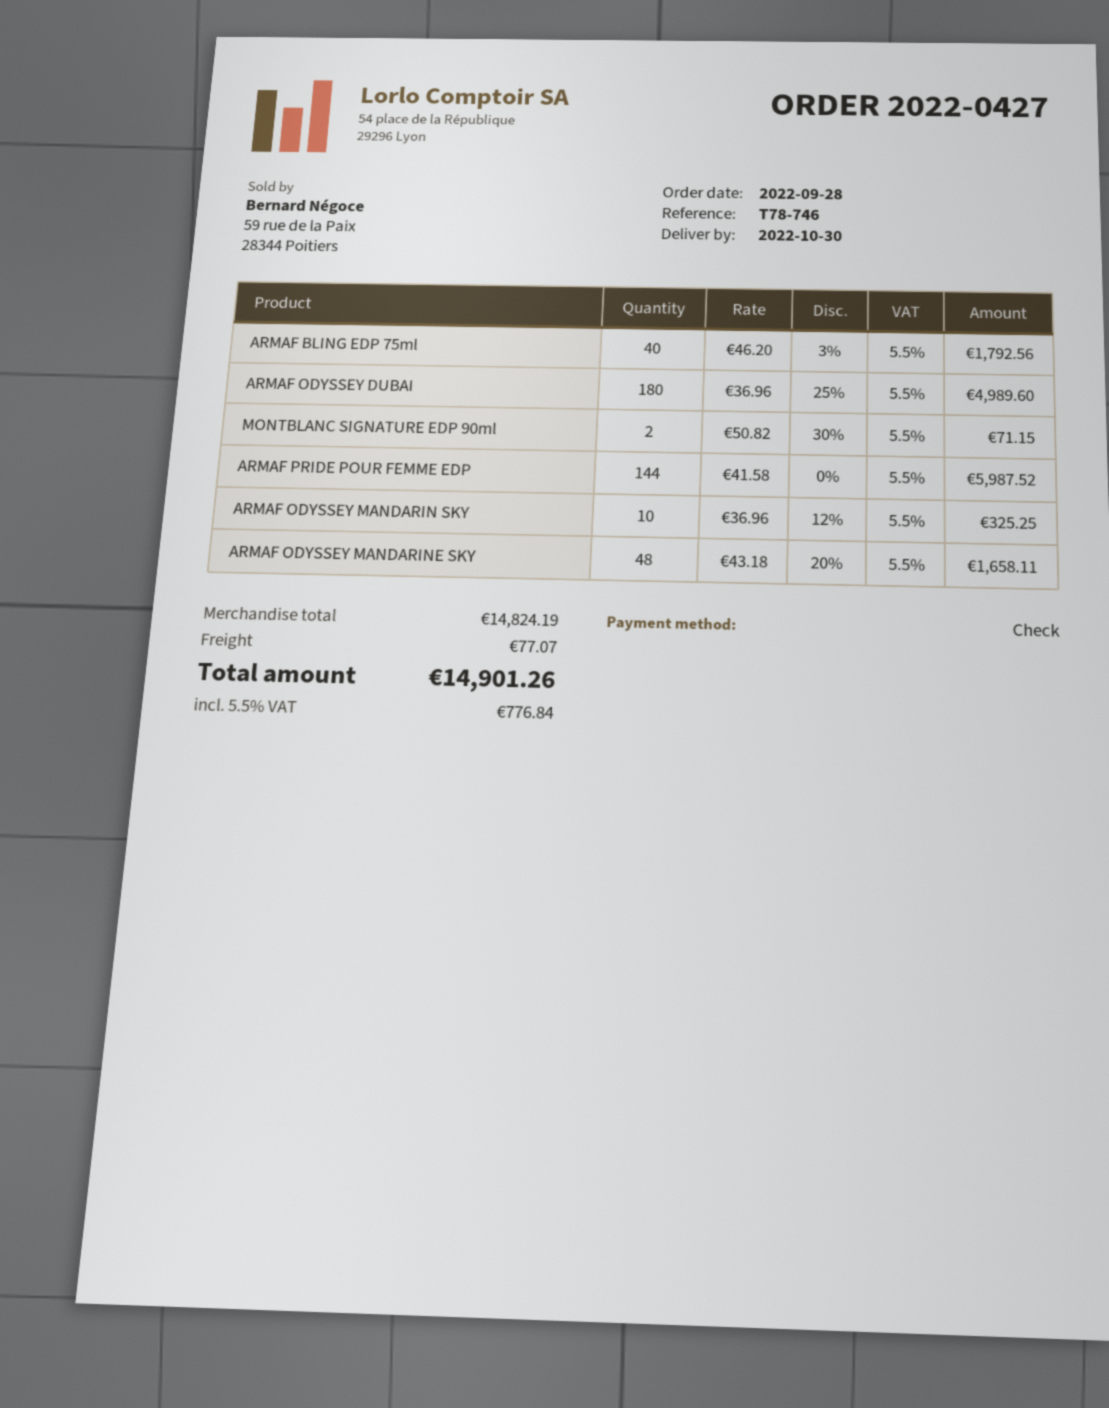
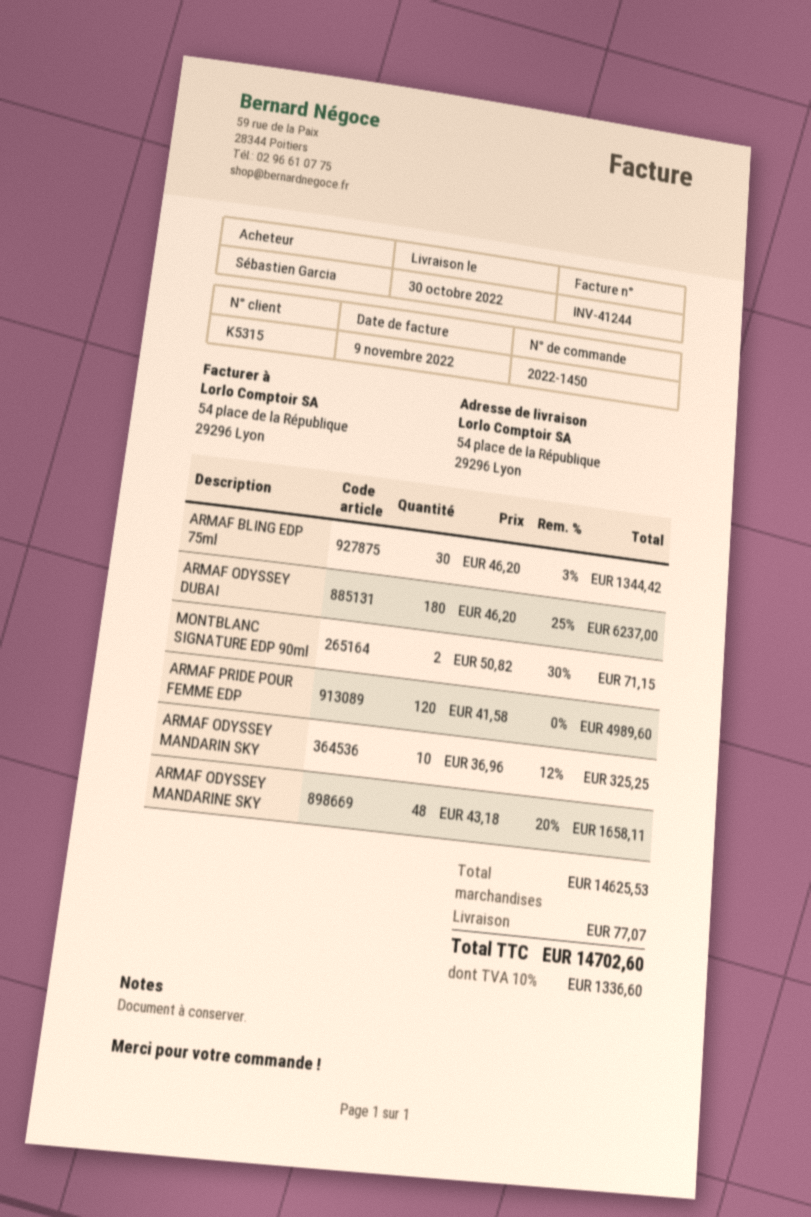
order number: 2022-0427 -> 2022-1450
ARMAF BLING EDP 75ml: 40 x 46.20 - 3% = 1792.56 -> 30 x 46.20 - 3% = 1344.42
ARMAF ODYSSEY DUBAI: 180 x 36.96 - 25% = 4989.60 -> 180 x 46.20 - 25% = 6237.00
ARMAF PRIDE POUR FEMME EDP: 144 x 41.58 = 5987.52 -> 120 x 41.58 = 4989.60
subtotal: 14824.19 -> 14625.53
tax: 5.5% = 776.84 -> 10% = 1336.60
total: 14901.26 -> 14702.60

